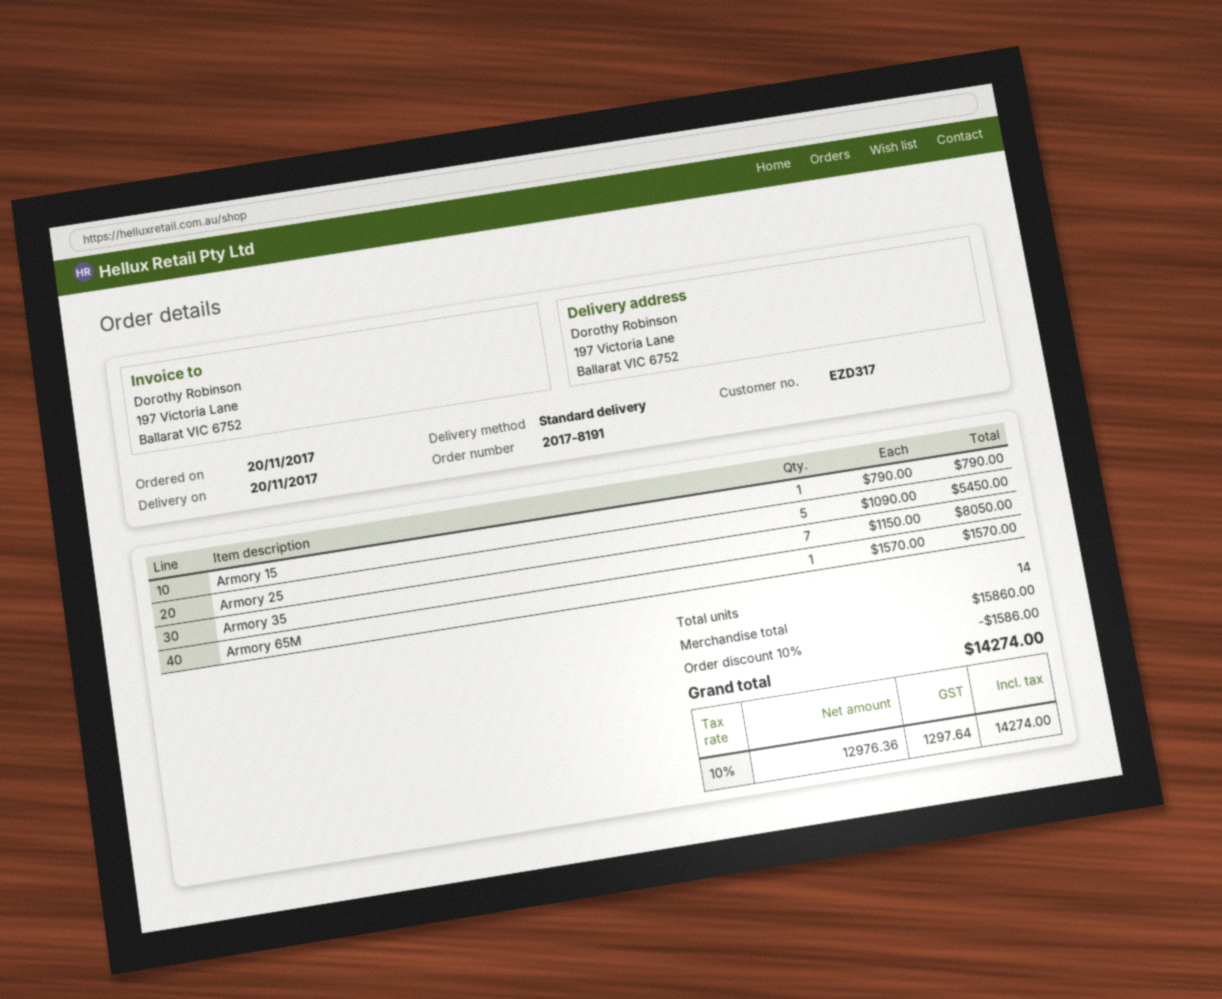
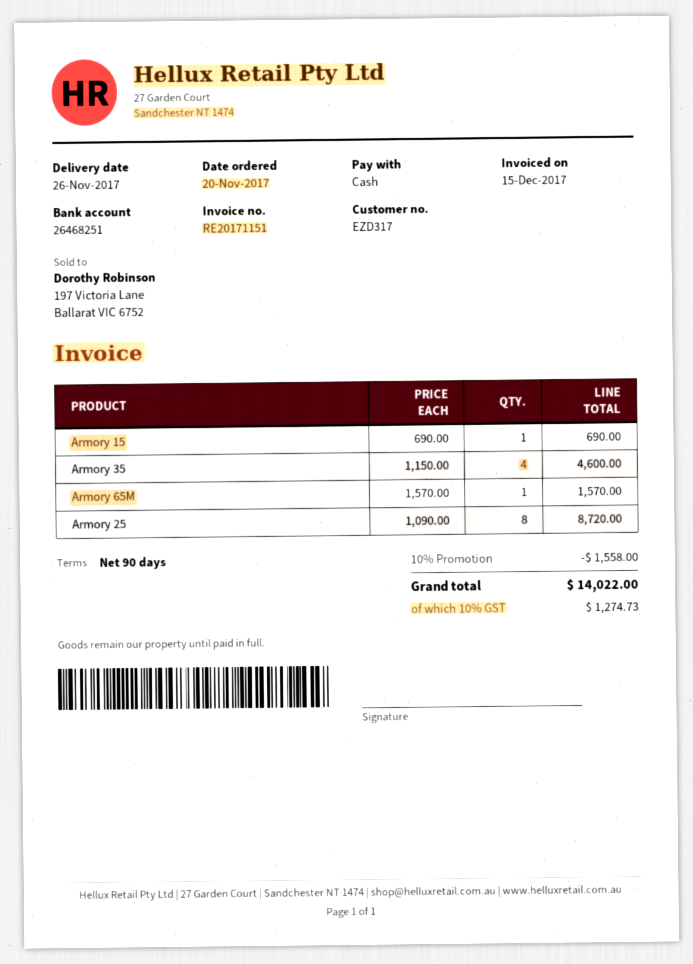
delivery date: 2017-11-20 -> 2017-11-26
Armory 15: 1 x 790.00 = 790.00 -> 1 x 690.00 = 690.00
Armory 25: 5 x 1090.00 = 5450.00 -> 8 x 1090.00 = 8720.00
Armory 35: 7 x 1150.00 = 8050.00 -> 4 x 1150.00 = 4600.00
discount: 10% = 1586.00 -> 10% = 1558.00
tax: 10% = 1297.64 -> 10% = 1274.73
total: 14274.00 -> 14022.00

